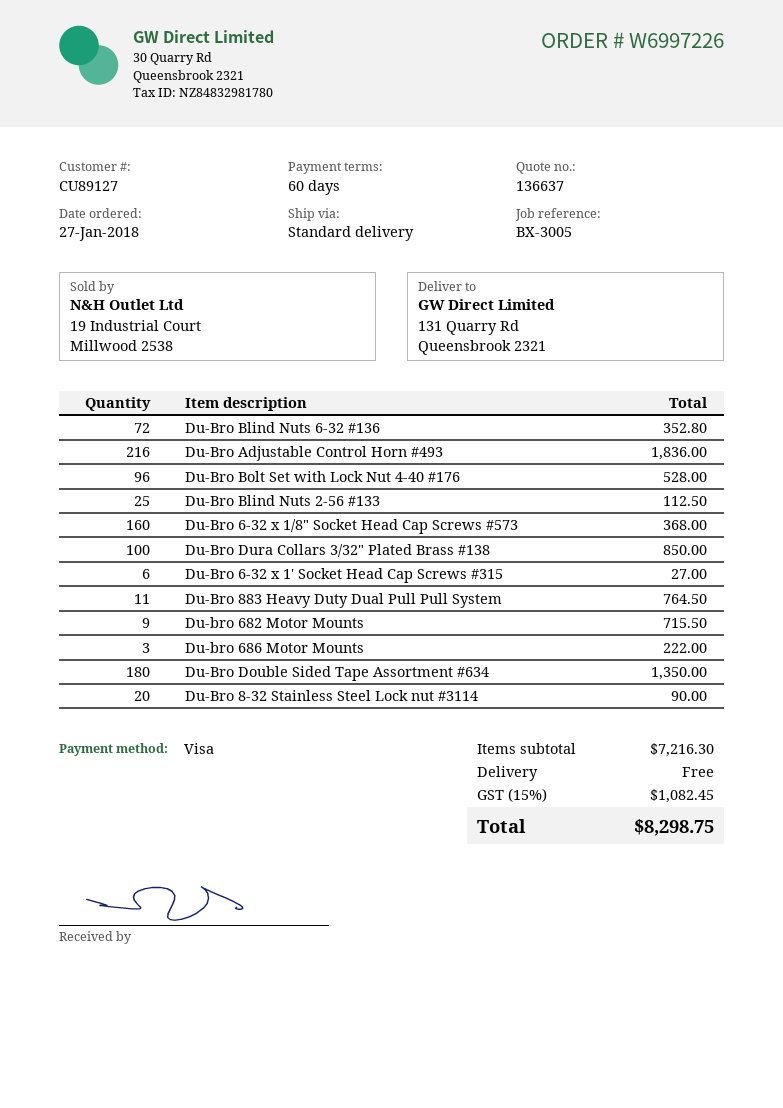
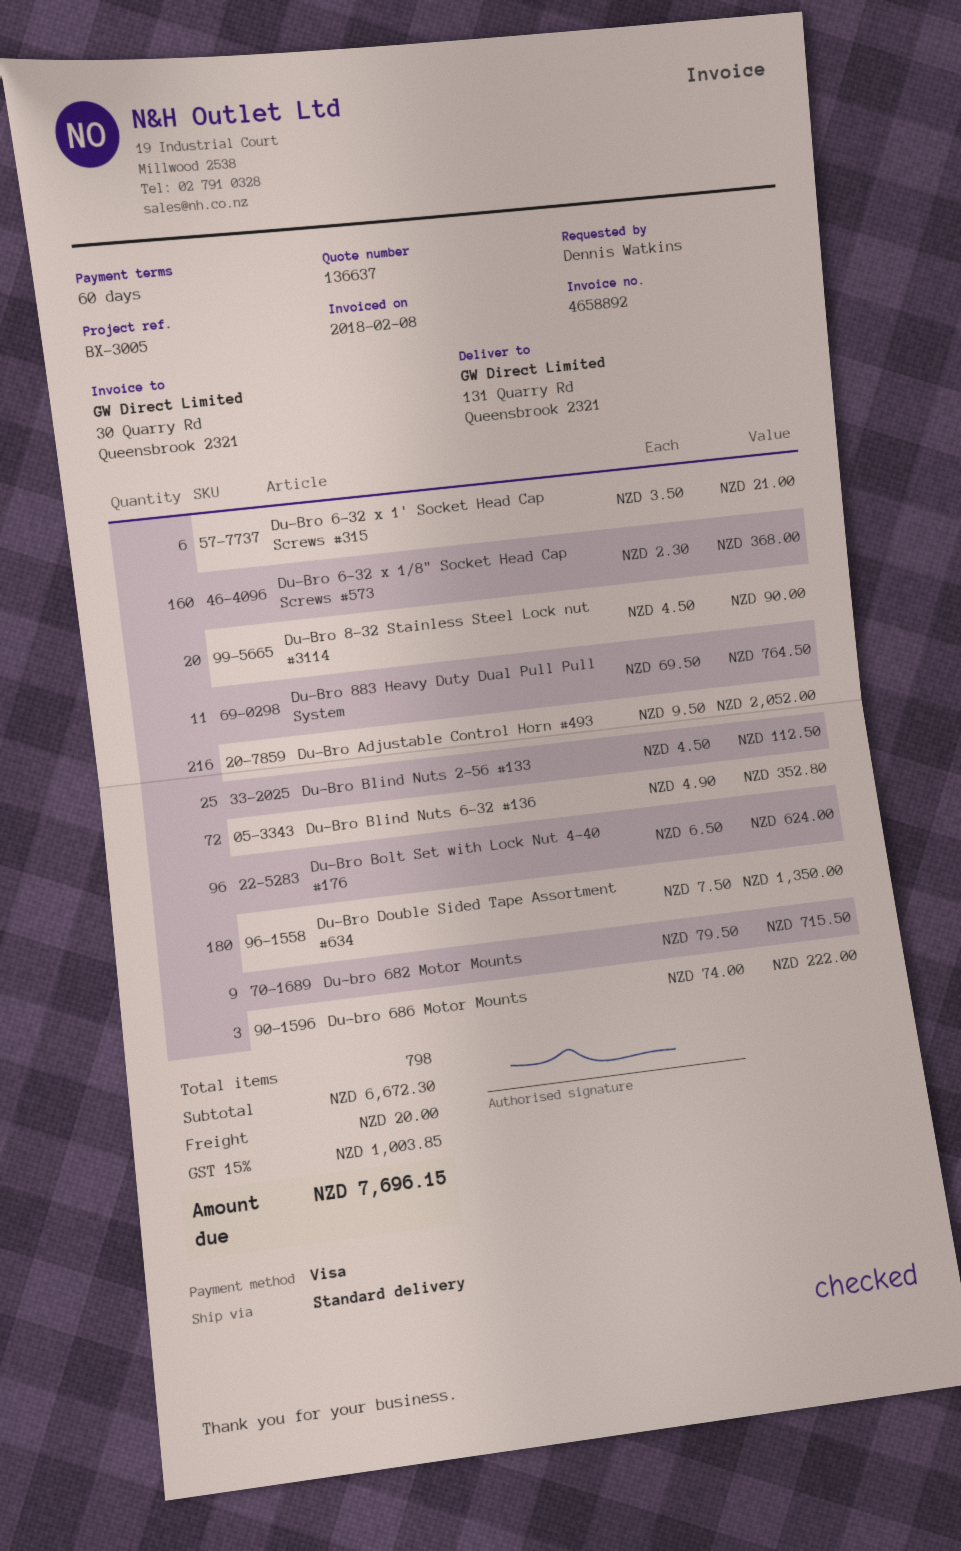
Du-Bro Adjustable Control Horn #493: 216 for 1836.00 -> 216 for 2052.00
Du-Bro Bolt Set with Lock Nut 4-40 #176: 96 for 528.00 -> 96 for 624.00
Du-Bro Dura Collars 3/32" Plated Brass #138: 100 for 850.00 -> none
Du-Bro 6-32 x 1' Socket Head Cap Screws #315: 6 for 27.00 -> 6 for 21.00
subtotal: 7216.30 -> 6672.30
shipping: 0.00 -> 20.00
tax: 15% = 1082.45 -> 15% = 1003.85
total: 8298.75 -> 7696.15

